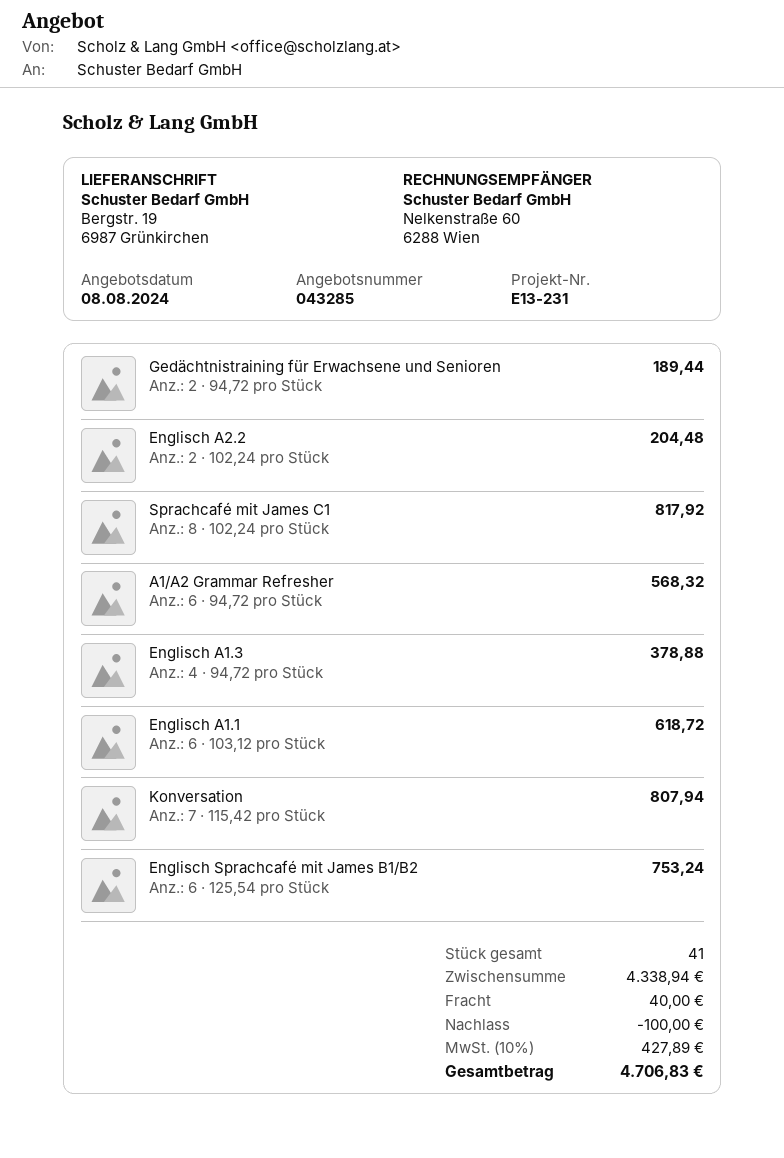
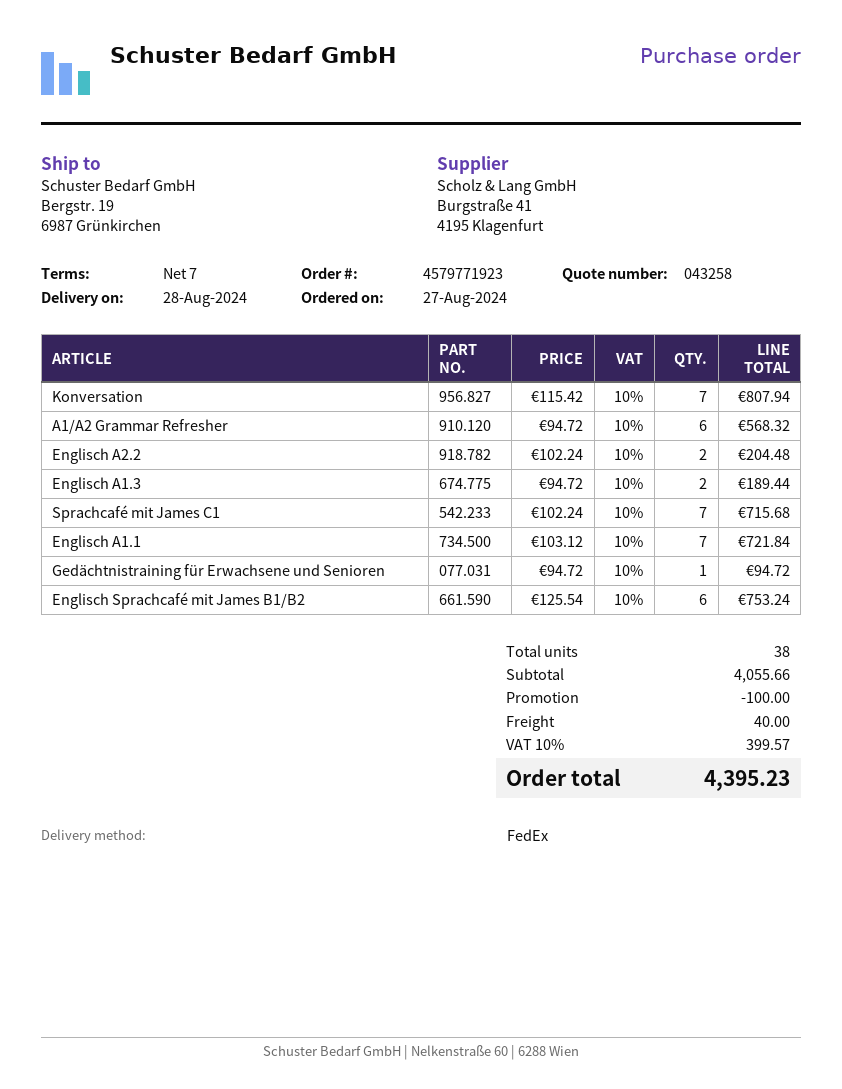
quote number: 043285 -> 043258
Gedächtnistraining für Erwachsene und Senioren: 2 x 94.72 = 189.44 -> 1 x 94.72 = 94.72
Sprachcafé mit James C1: 8 x 102.24 = 817.92 -> 7 x 102.24 = 715.68
Englisch A1.3: 4 x 94.72 = 378.88 -> 2 x 94.72 = 189.44
Englisch A1.1: 6 x 103.12 = 618.72 -> 7 x 103.12 = 721.84
total quantity: 41 -> 38
subtotal: 4338.94 -> 4055.66
tax: 10% = 427.89 -> 10% = 399.57
total: 4706.83 -> 4395.23

